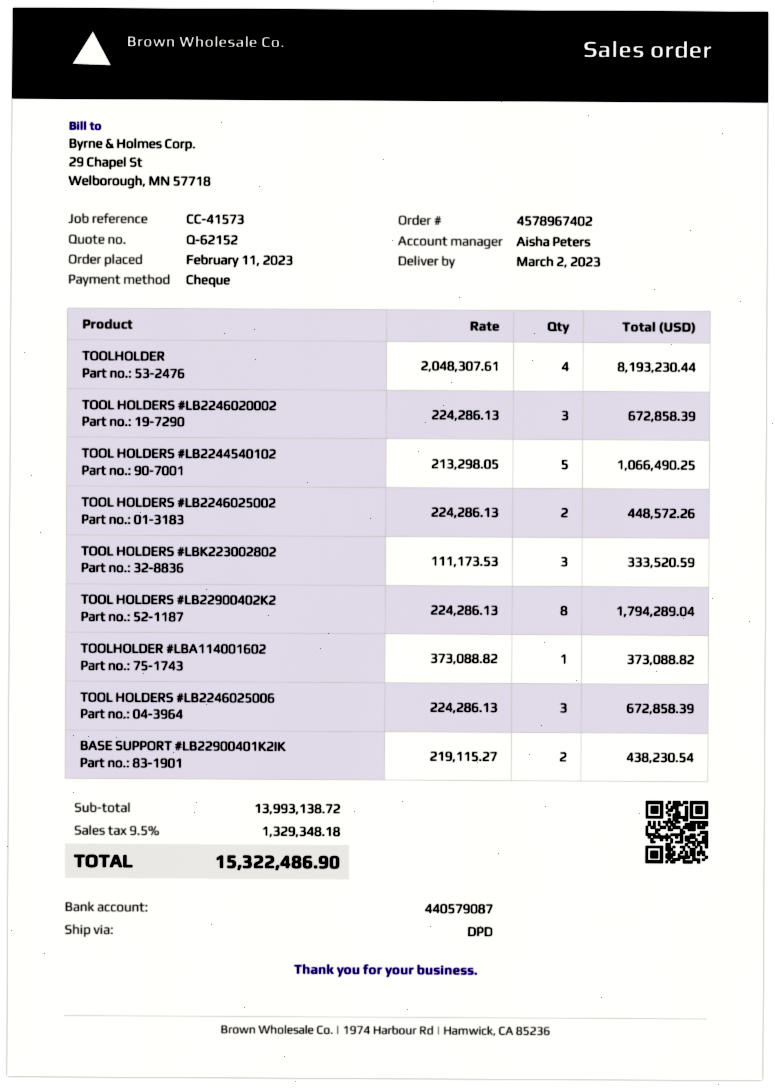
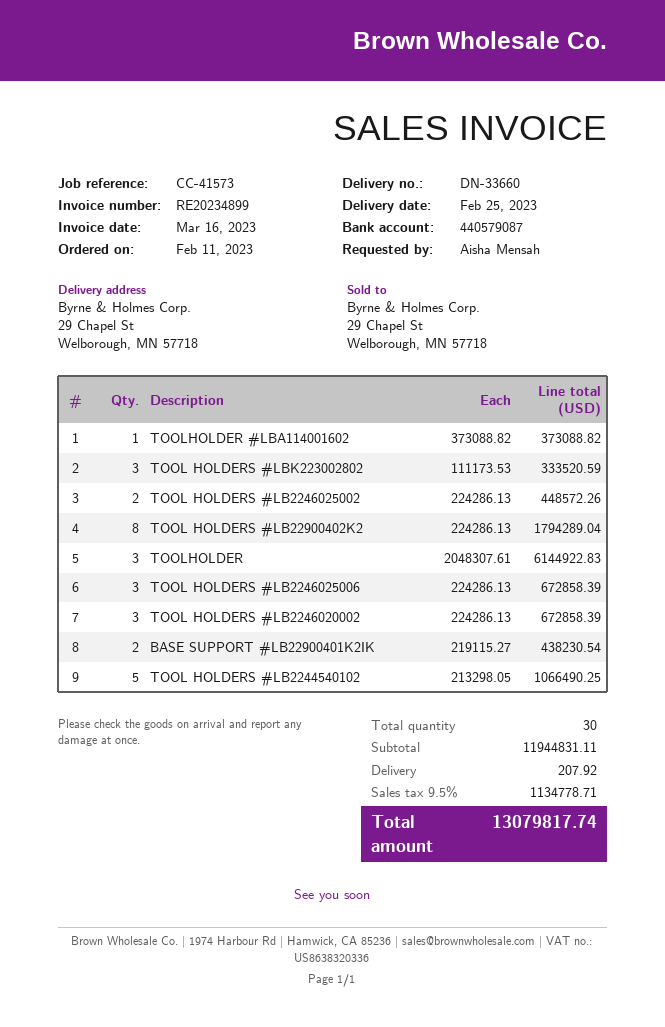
delivery date: 2023-03-02 -> 2023-02-25
TOOLHOLDER: 4 x 2048307.61 = 8193230.44 -> 3 x 2048307.61 = 6144922.83
subtotal: 13993138.72 -> 11944831.11
shipping: none -> 207.92
tax: 9.5% = 1329348.18 -> 9.5% = 1134778.71
total: 15322486.90 -> 13079817.74

